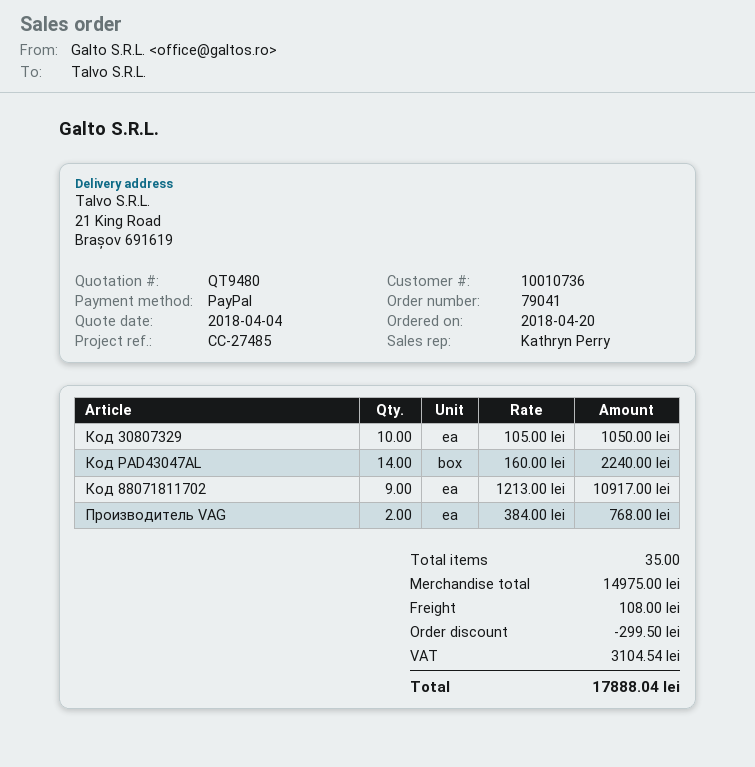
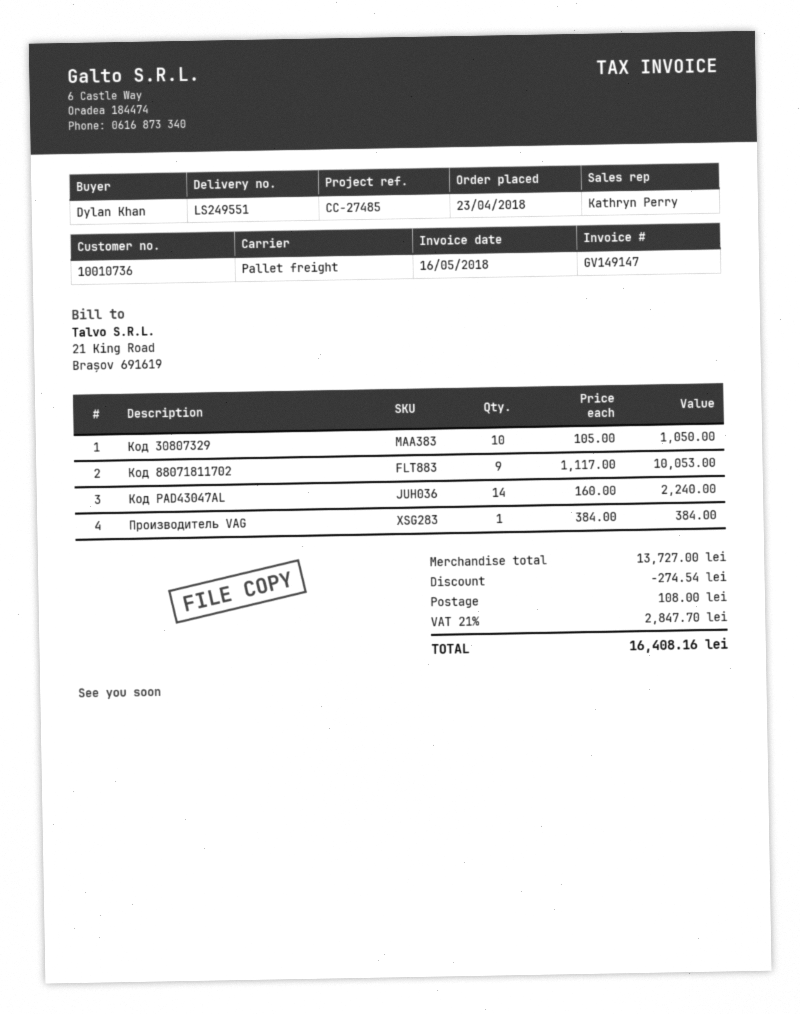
order date: 2018-04-20 -> 2018-04-23
Код 88071811702: 9 x 1213.00 = 10917.00 -> 9 x 1117.00 = 10053.00
Производитель VAG: 2 x 384.00 = 768.00 -> 1 x 384.00 = 384.00
subtotal: 14975.00 -> 13727.00
discount: 299.50 -> 274.54
tax: 3104.54 -> 2847.70
total: 17888.04 -> 16408.16

